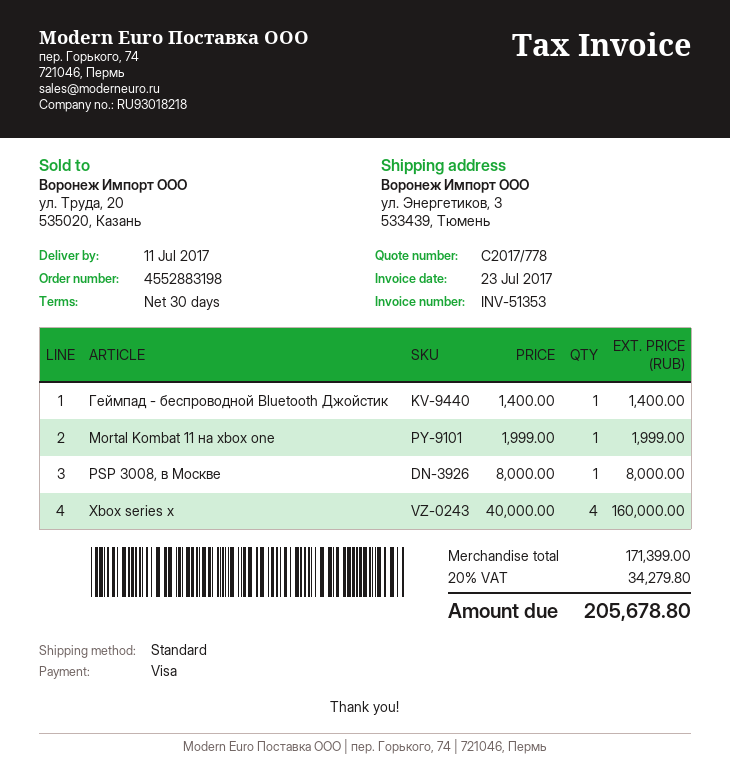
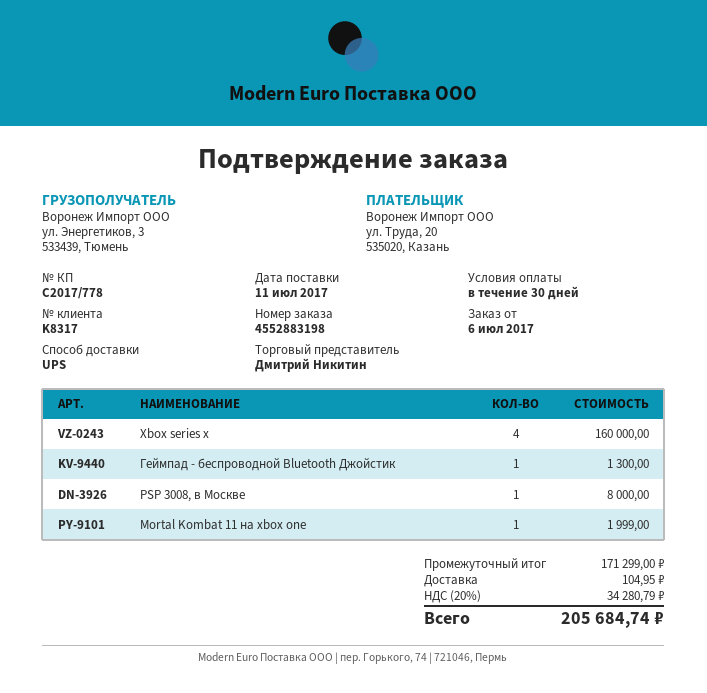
shipping method: standard -> UPS
Геймпад - беспроводной Bluetooth Джойстик: 1 for 1400.00 -> 1 for 1300.00
subtotal: 171399.00 -> 171299.00
shipping: none -> 104.95
tax: 20% = 34279.80 -> 20% = 34280.79
total: 205678.80 -> 205684.74

